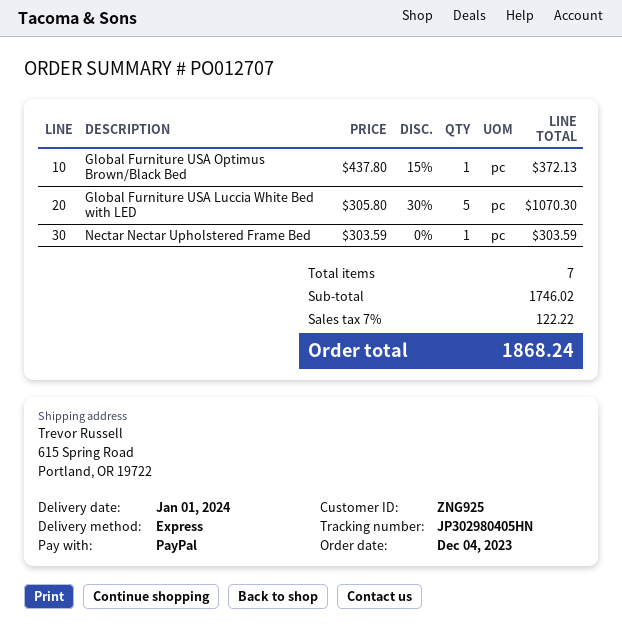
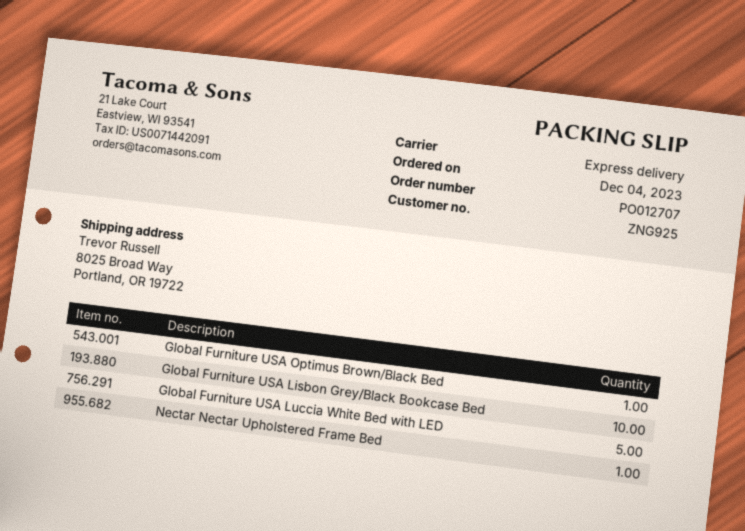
ship to: 615 Spring Road, Portland, OR 19722 -> 8025 Broad Way, Portland, OR 19722
Global Furniture USA Lisbon Grey/Black Bookcase Bed: none -> 10

